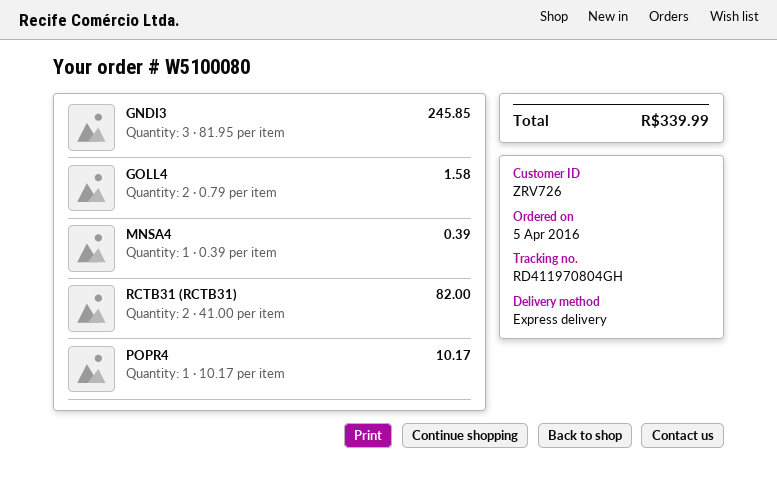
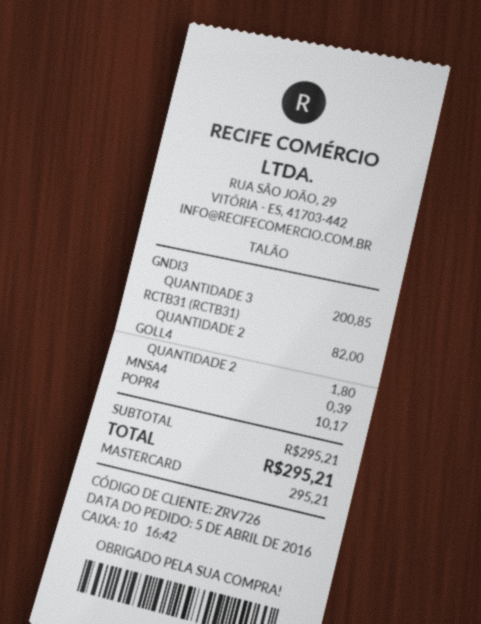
GNDI3: 3 for 245.85 -> 3 for 200.85
GOLL4: 2 for 1.58 -> 2 for 1.80
total: 339.99 -> 295.21

